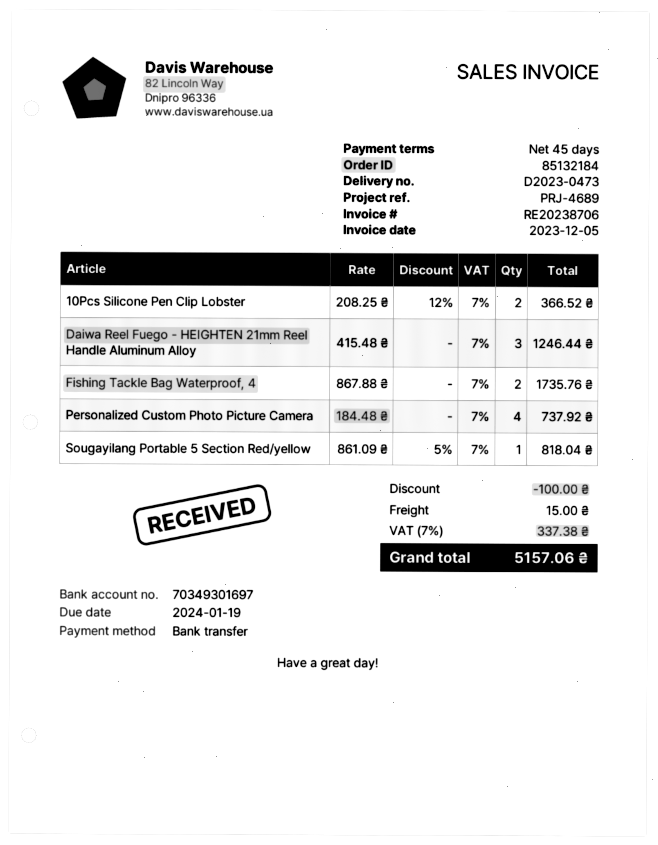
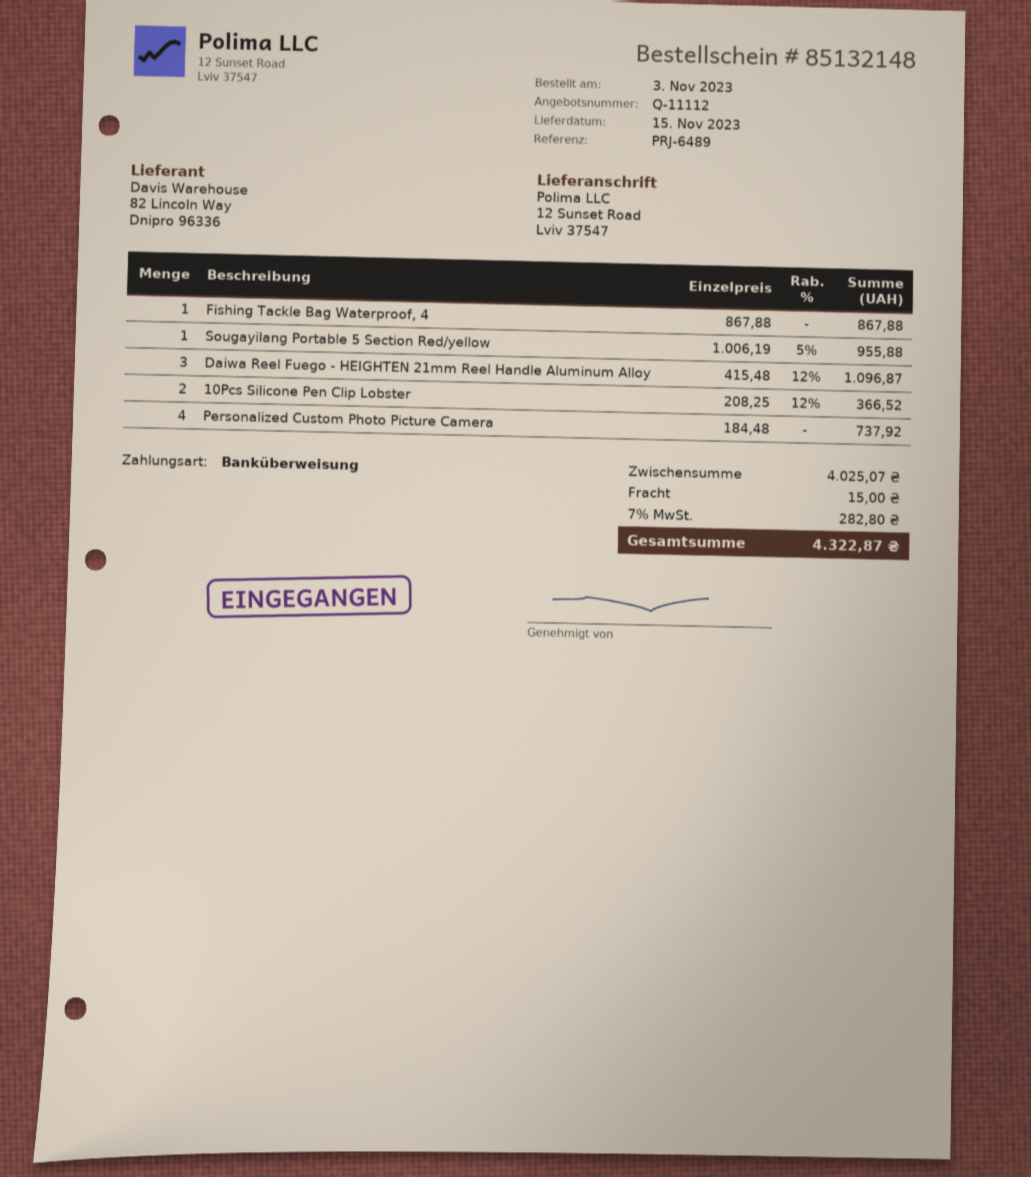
order number: 85132184 -> 85132148
reference: PRJ-4689 -> PRJ-6489
Daiwa Reel Fuego - HEIGHTEN 21mm Reel Handle Aluminum Alloy: 3 x 415.48 = 1246.44 -> 3 x 415.48 - 12% = 1096.87
Fishing Tackle Bag Waterproof, 4: 2 x 867.88 = 1735.76 -> 1 x 867.88 = 867.88
Sougayilang Portable 5 Section Red/yellow: 1 x 861.09 - 5% = 818.04 -> 1 x 1006.19 - 5% = 955.88
discount: 100.00 -> none
tax: 7% = 337.38 -> 7% = 282.80
total: 5157.06 -> 4322.87

